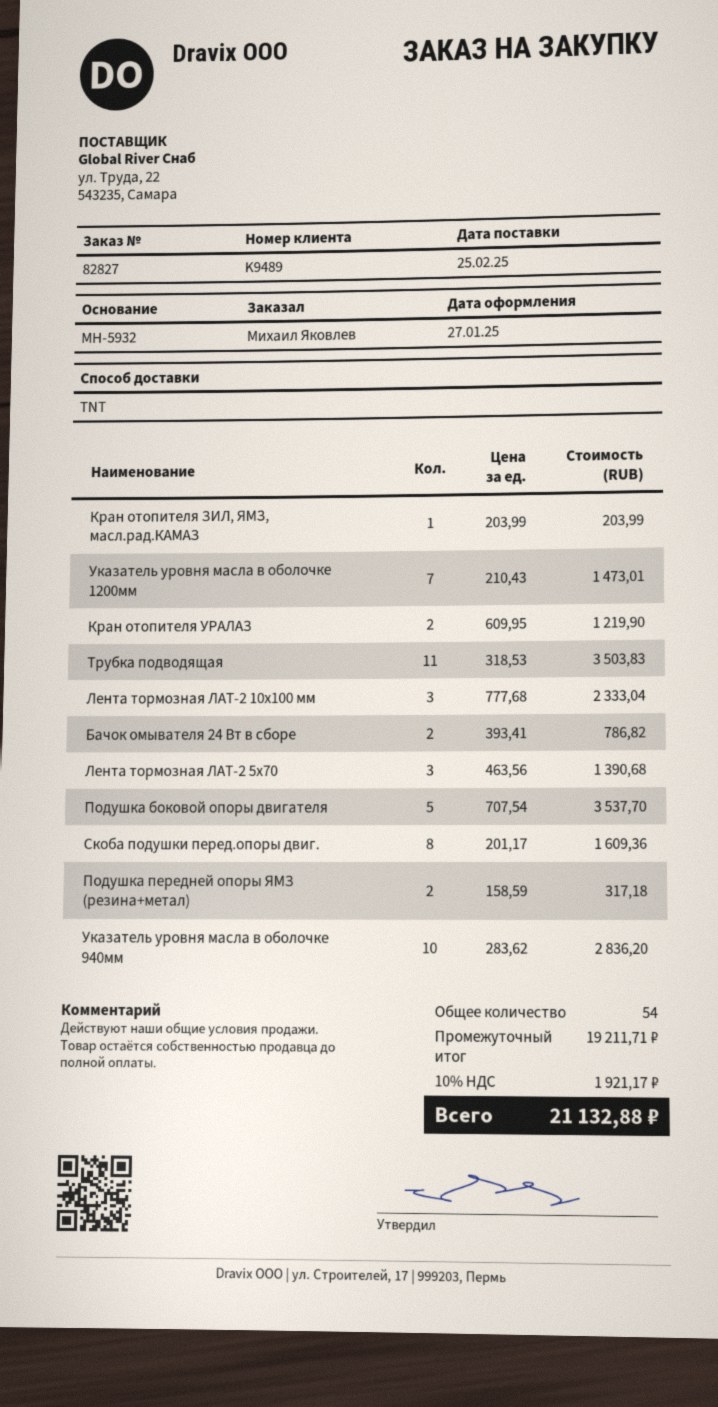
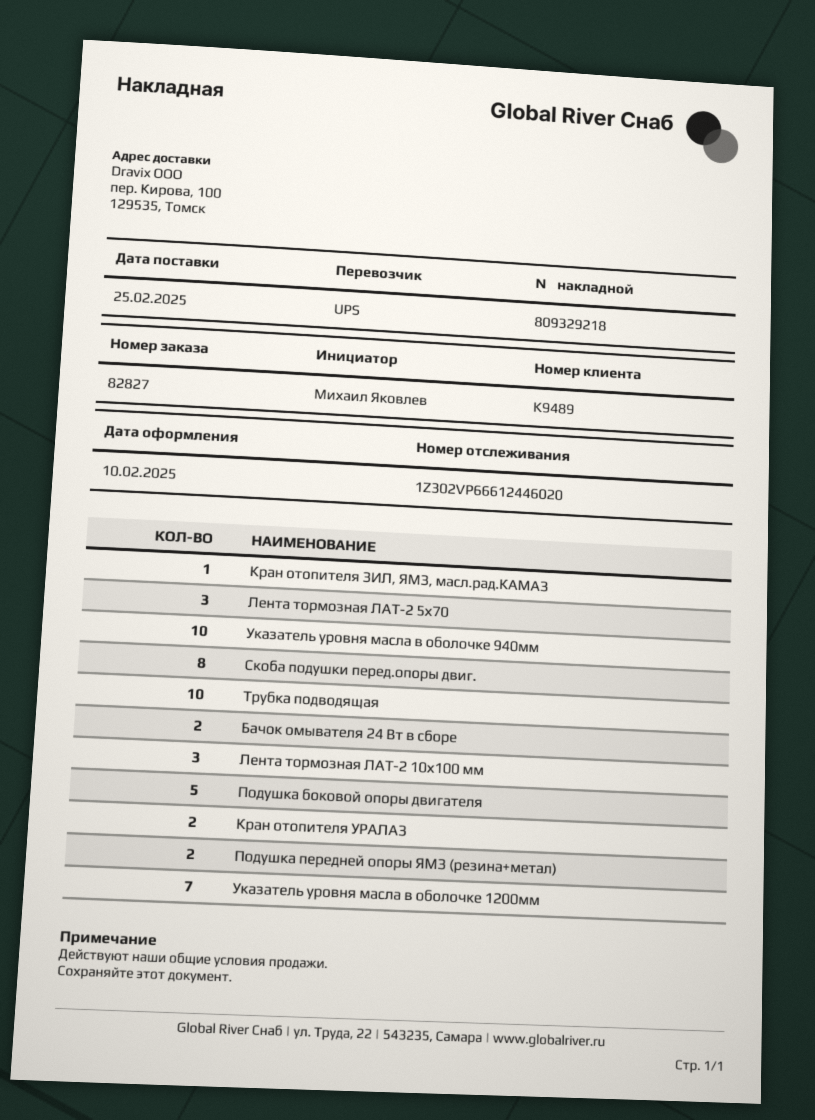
order date: 2025-01-27 -> 2025-02-10
shipping method: TNT -> UPS
Трубка подводящая: 11 -> 10

